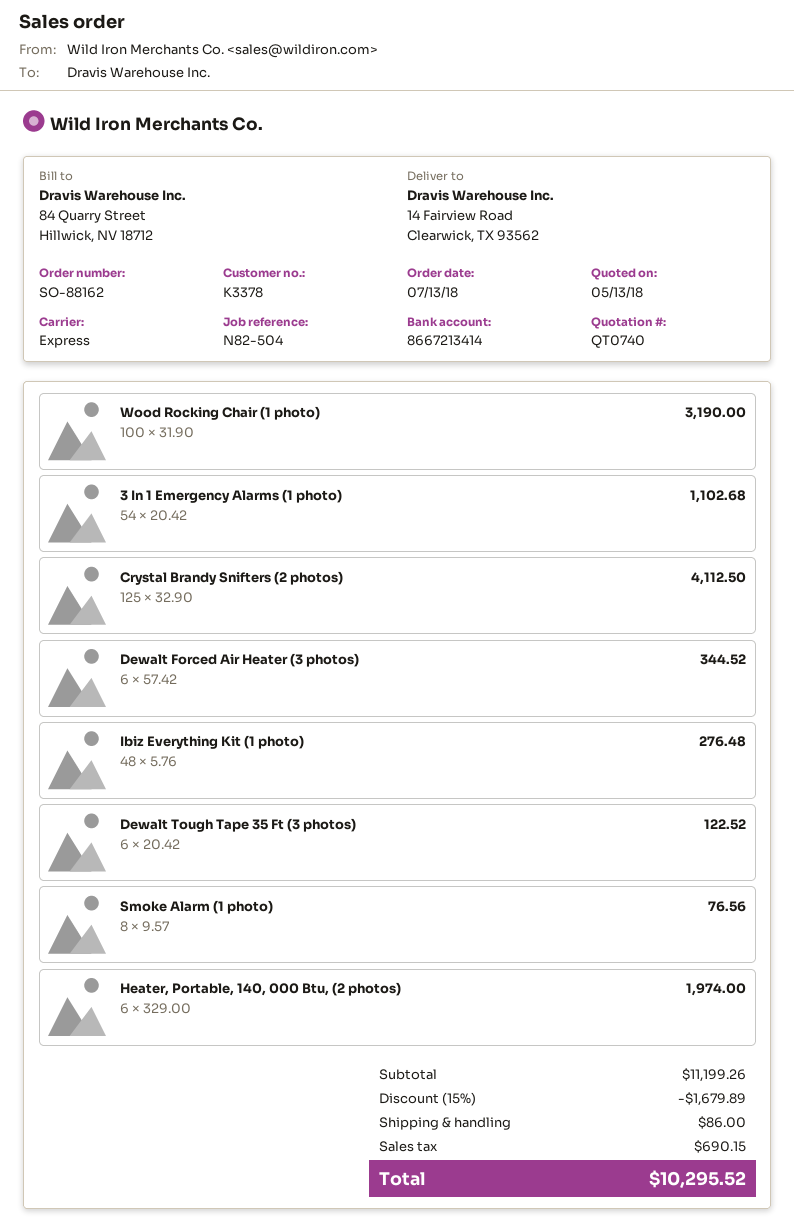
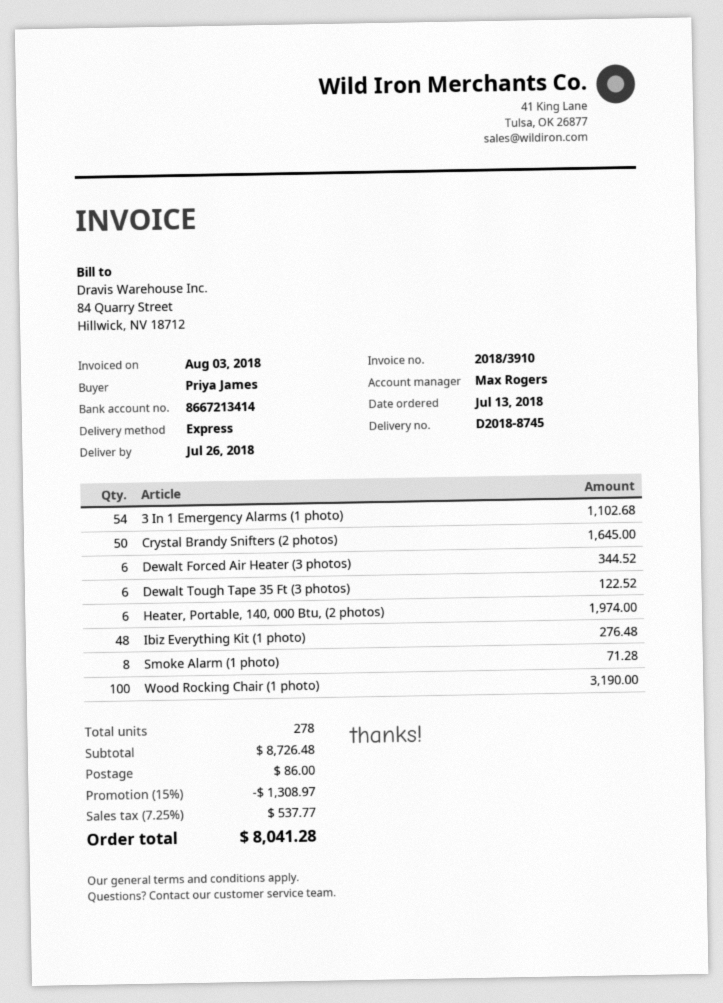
Crystal Brandy Snifters (2 photos): 125 for 4112.50 -> 50 for 1645.00
Smoke Alarm (1 photo): 8 for 76.56 -> 8 for 71.28
subtotal: 11199.26 -> 8726.48
discount: 15% = 1679.89 -> 15% = 1308.97
tax: 690.15 -> 537.77
total: 10295.52 -> 8041.28

